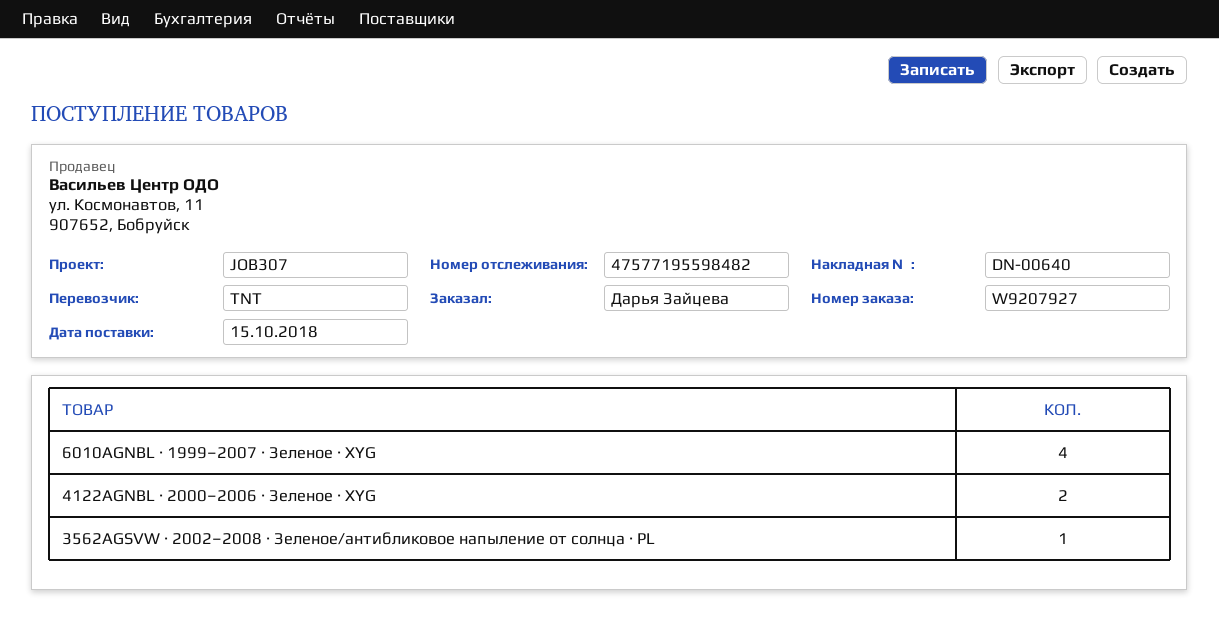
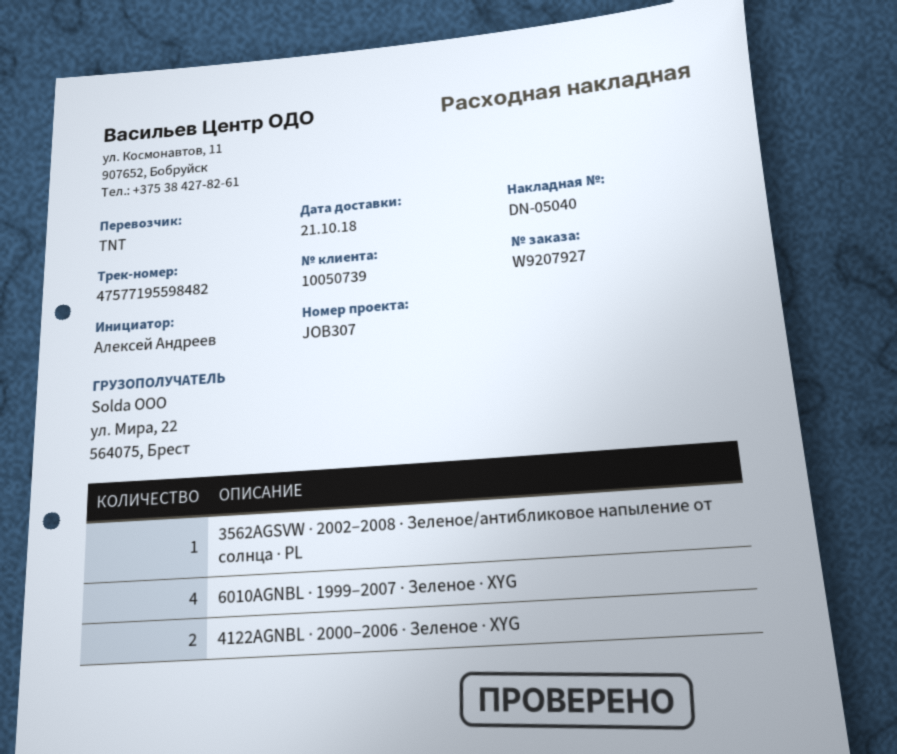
delivery note number: DN-00640 -> DN-05040
delivery date: 2018-10-15 -> 2018-10-21
ordered by: Дарья Зайцева -> Алексей Андреев

